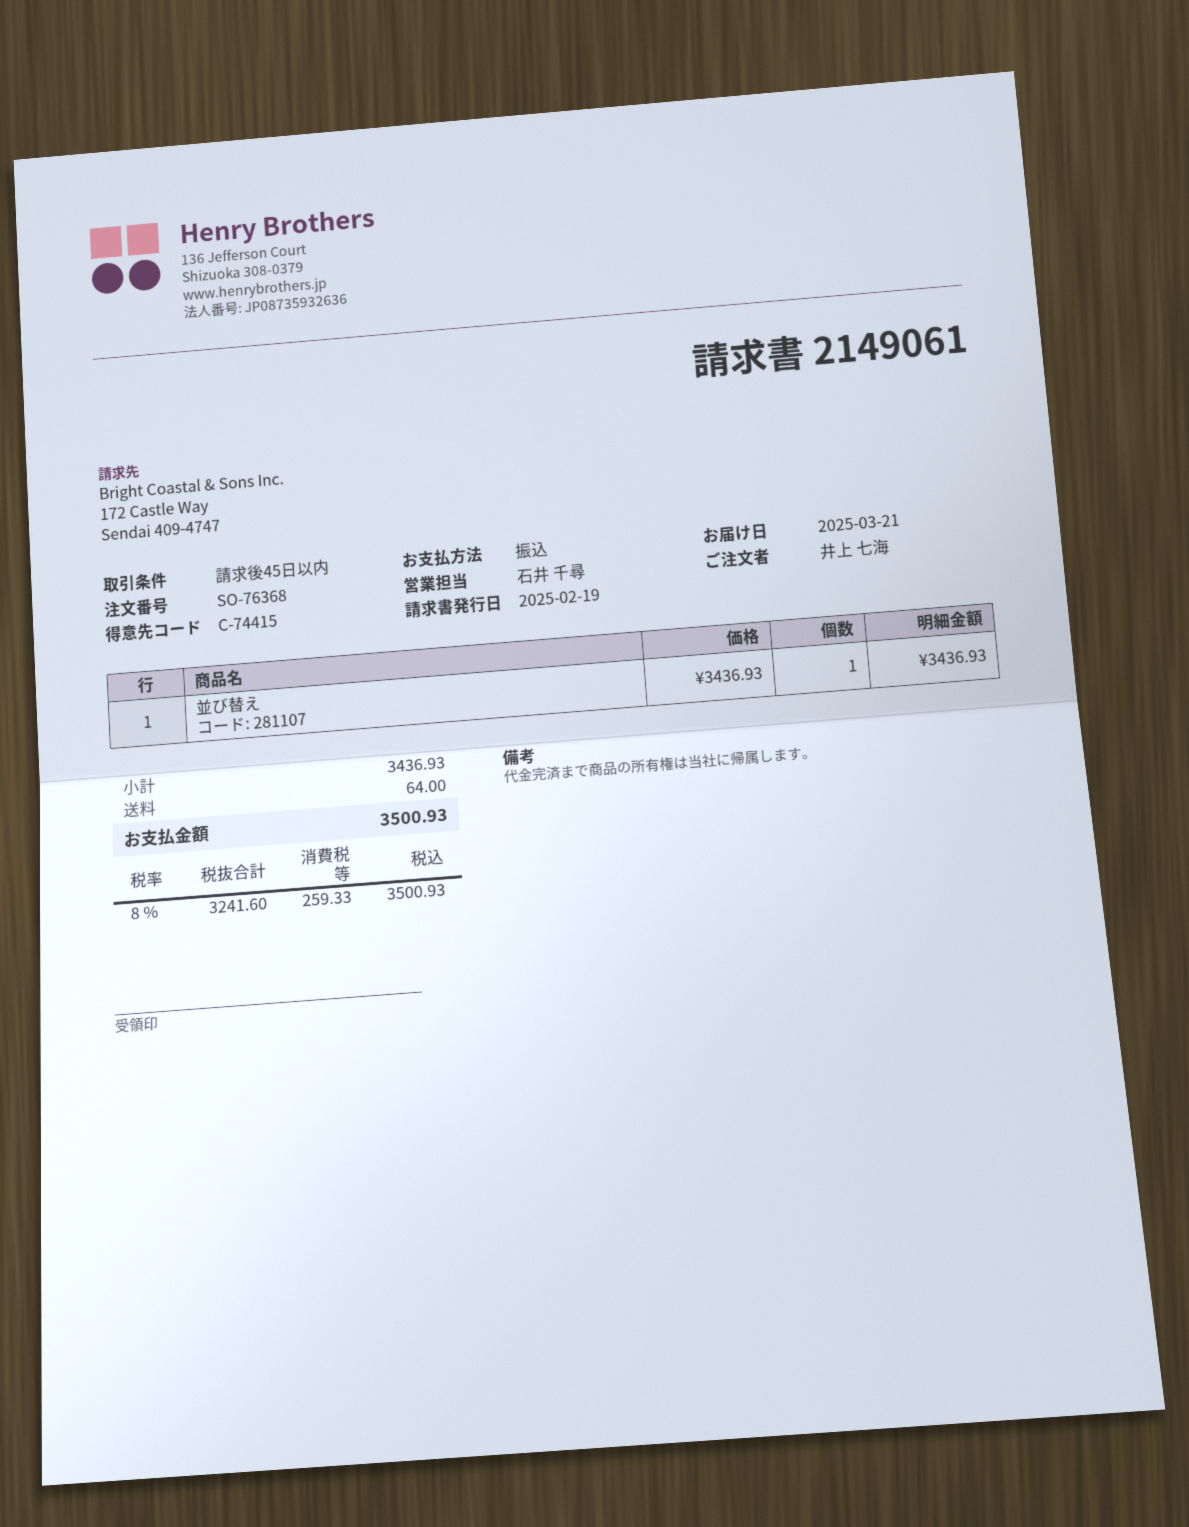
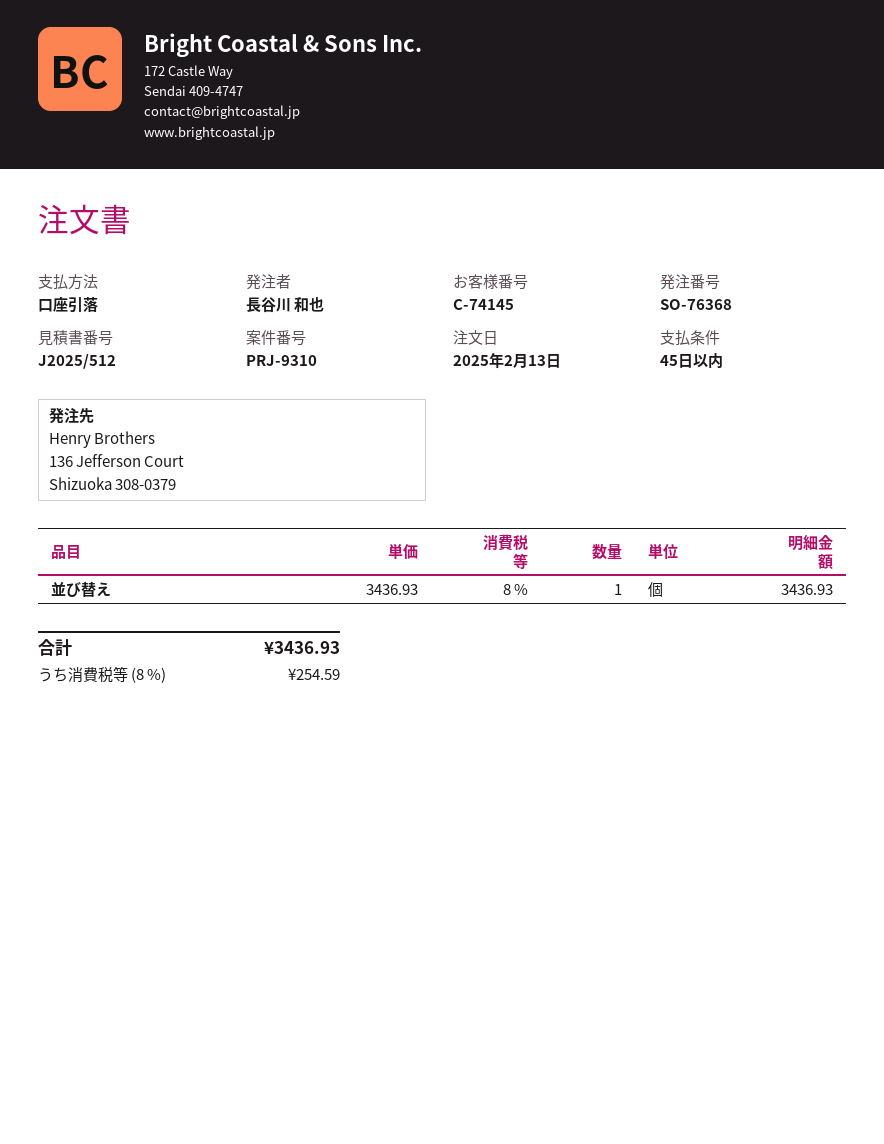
customer number: C-74415 -> C-74145
ordered by: 井上 七海 -> 長谷川 和也
payment method: bank transfer -> direct debit
shipping: 64.00 -> none
tax: 8% = 259.33 -> 8% = 254.59
total: 3500.93 -> 3436.93

